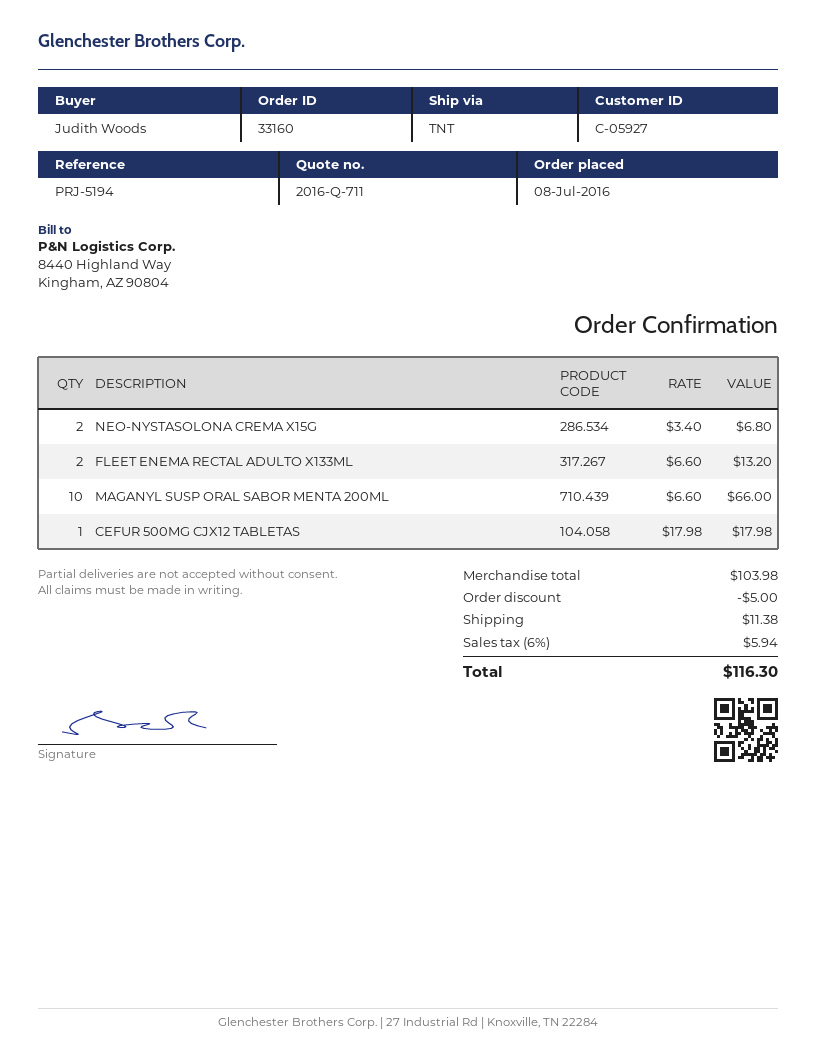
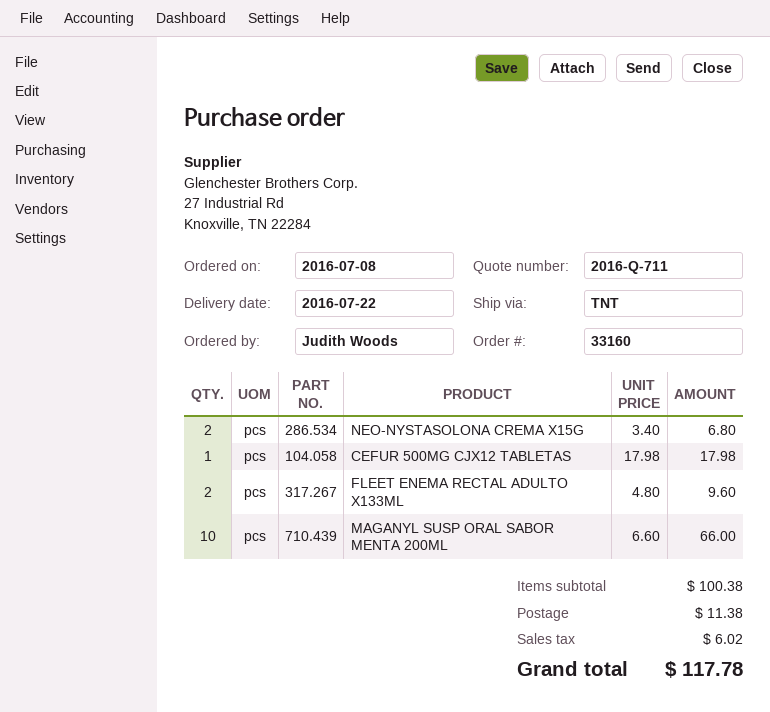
FLEET ENEMA RECTAL ADULTO X133ML: 2 x 6.60 = 13.20 -> 2 x 4.80 = 9.60
subtotal: 103.98 -> 100.38
discount: 5.00 -> none
tax: 5.94 -> 6.02
total: 116.30 -> 117.78

